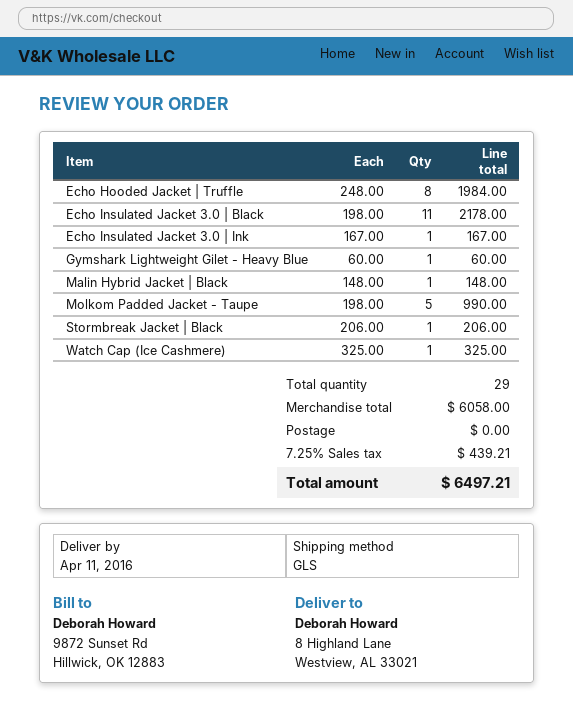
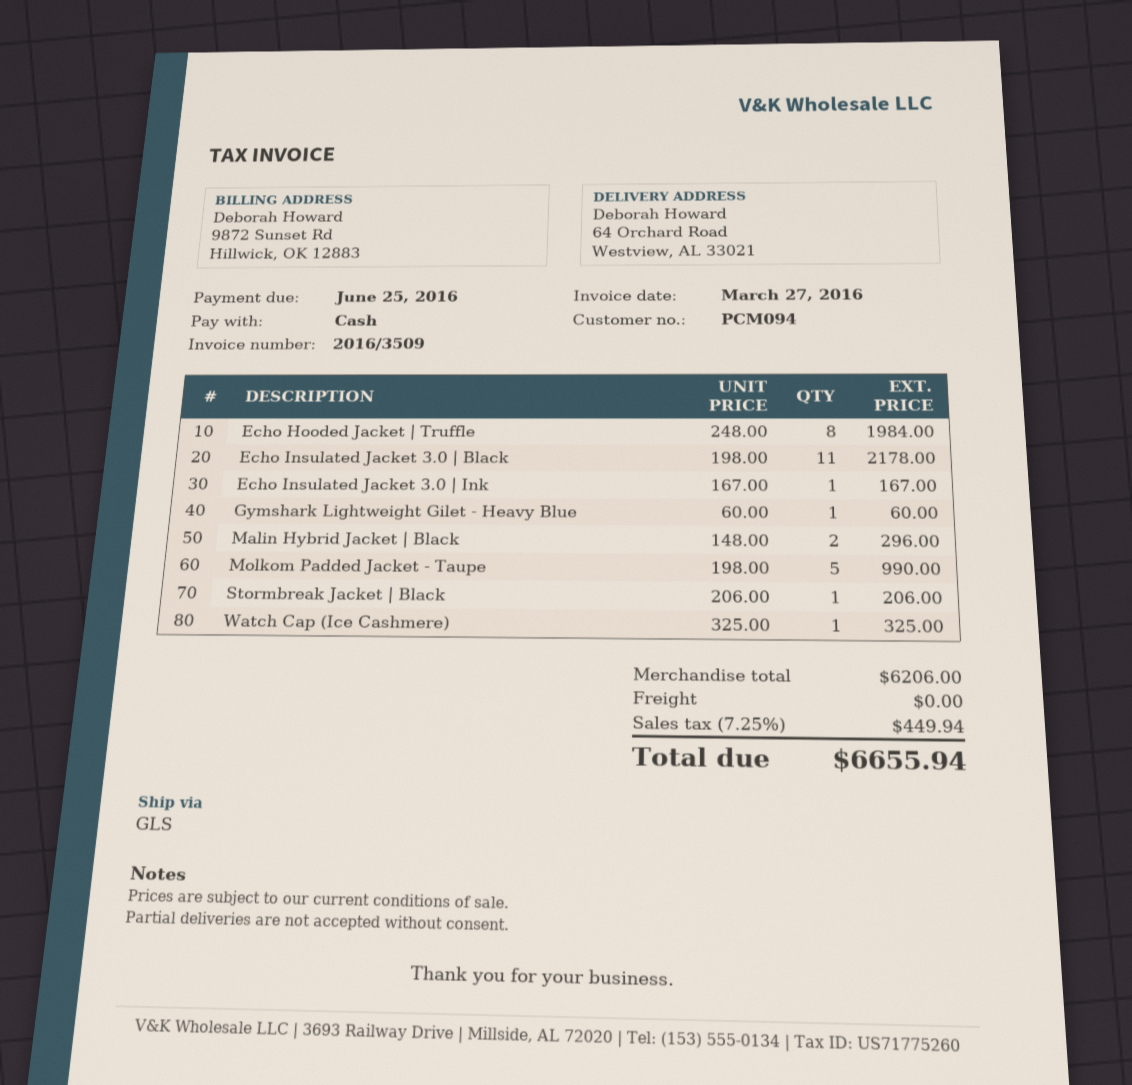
ship to: 8 Highland Lane, Westview, AL 33021 -> 64 Orchard Road, Westview, AL 33021
Malin Hybrid Jacket | Black: 1 x 148.00 = 148.00 -> 2 x 148.00 = 296.00
subtotal: 6058.00 -> 6206.00
tax: 7.25% = 439.21 -> 7.25% = 449.94
total: 6497.21 -> 6655.94

